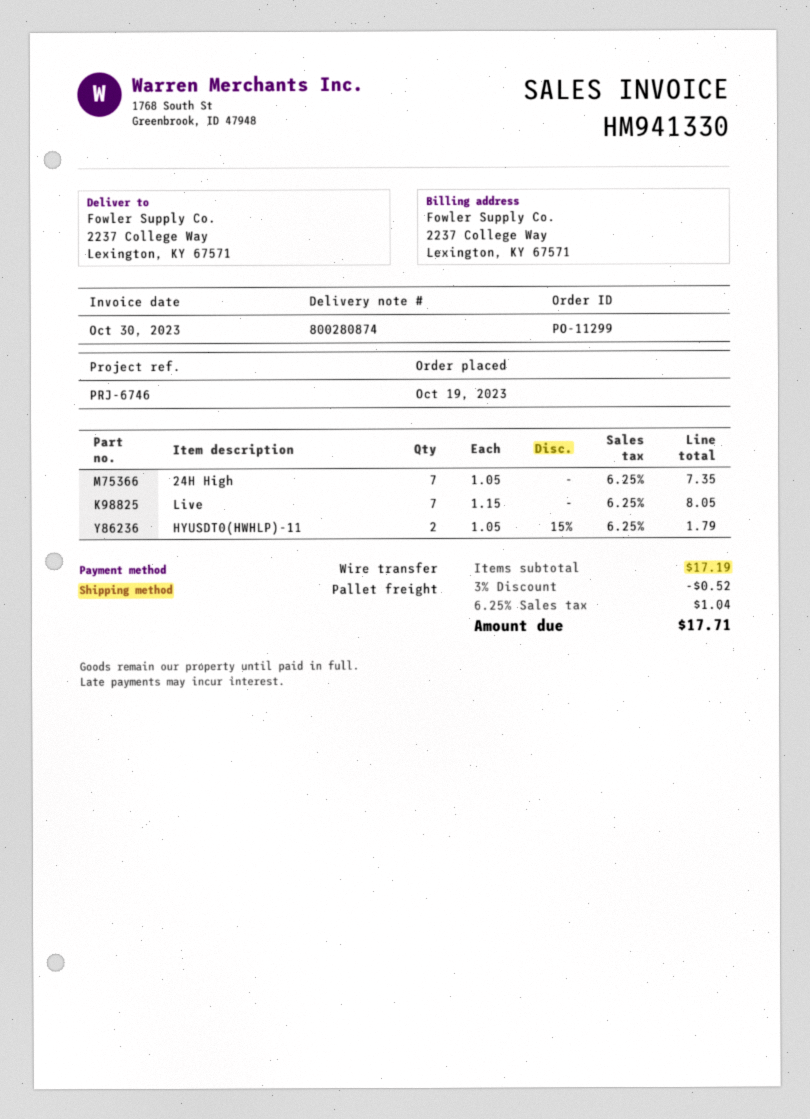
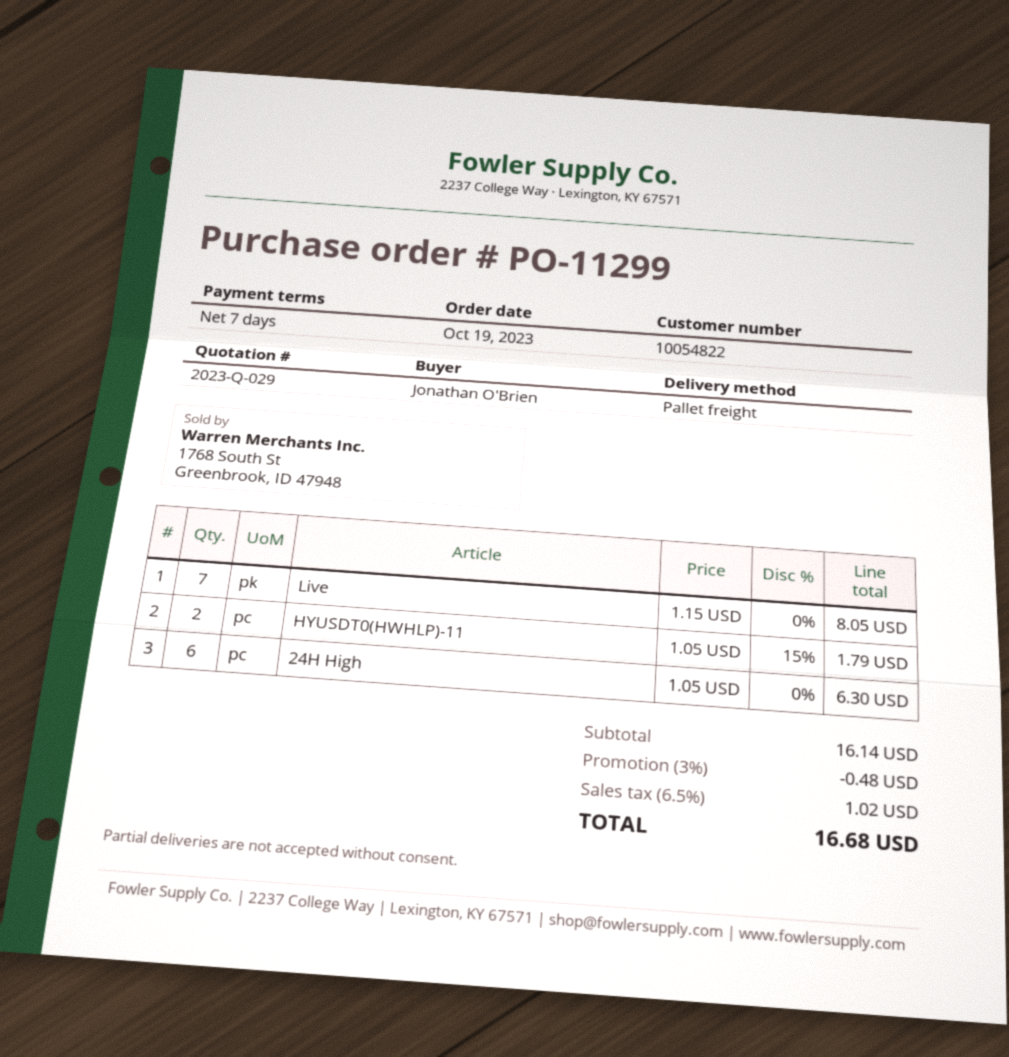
24H High: 7 x 1.05 = 7.35 -> 6 x 1.05 = 6.30
subtotal: 17.19 -> 16.14
discount: 3% = 0.52 -> 3% = 0.48
tax: 6.25% = 1.04 -> 6.5% = 1.02
total: 17.71 -> 16.68

